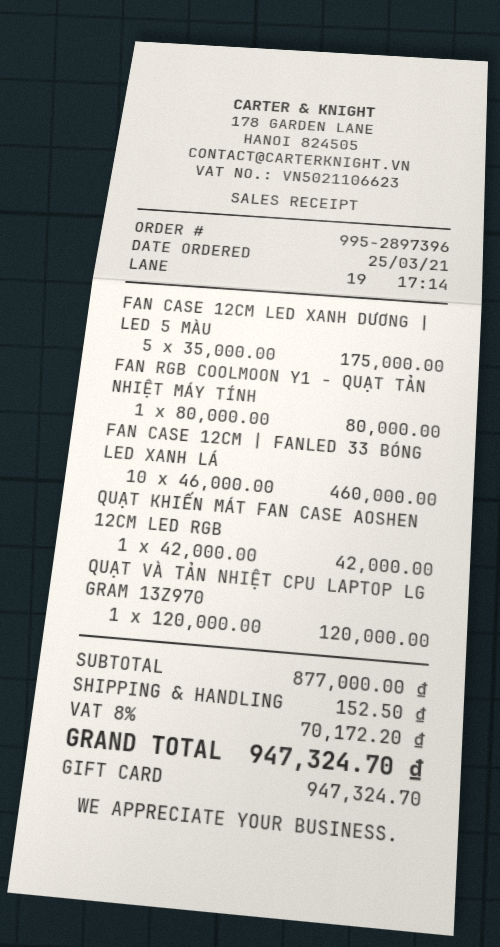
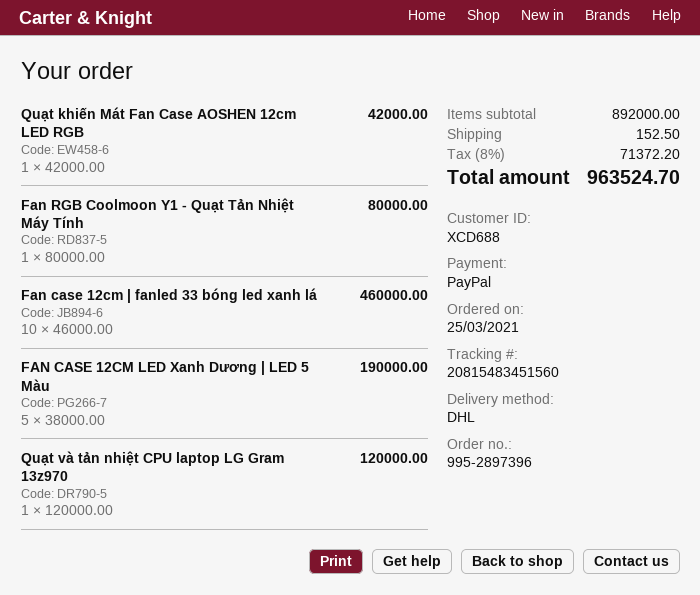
payment method: gift card -> PayPal
FAN CASE 12CM LED XANH DƯƠNG | LED 5 MÀU: 5 x 35000.00 = 175000.00 -> 5 x 38000.00 = 190000.00
subtotal: 877000.00 -> 892000.00
tax: 8% = 70172.20 -> 8% = 71372.20
total: 947324.70 -> 963524.70

